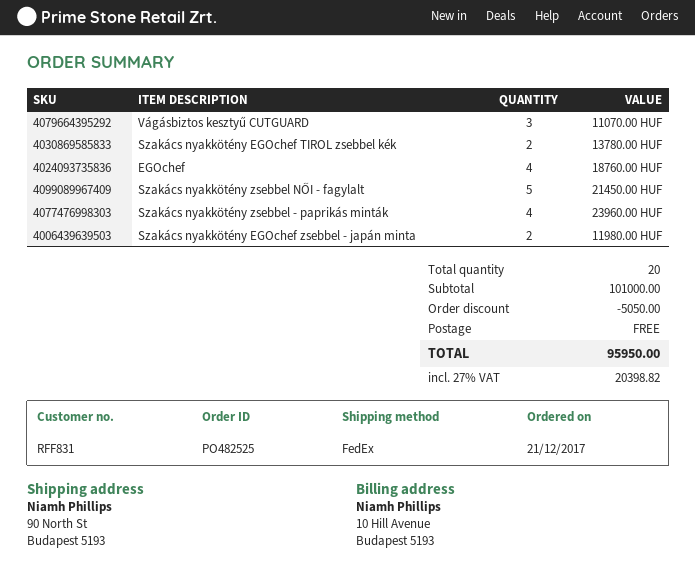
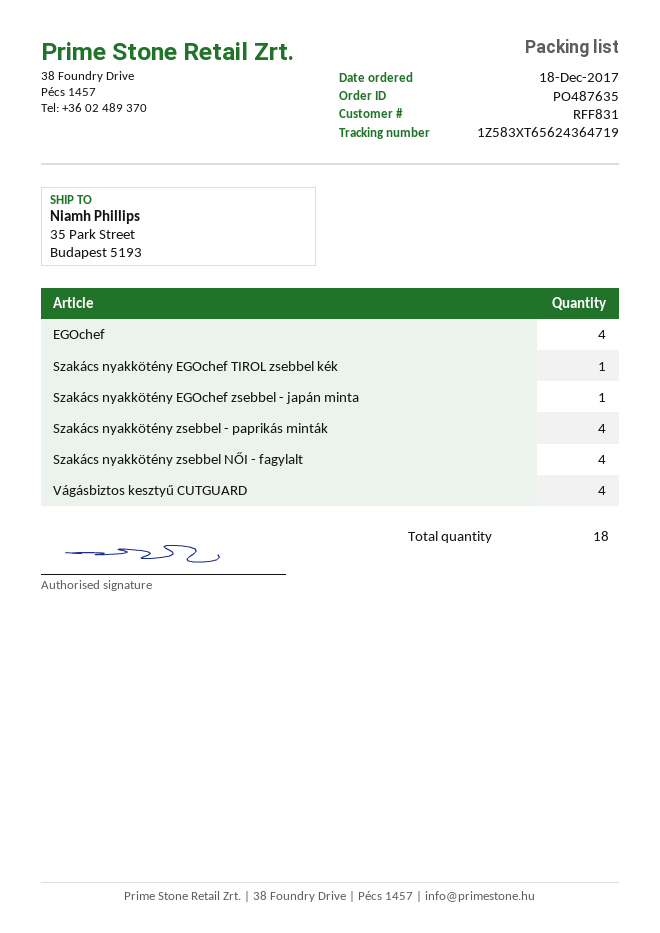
order number: PO482525 -> PO487635
order date: 2017-12-21 -> 2017-12-18
ship to: 90 North St, Budapest 5193 -> 35 Park Street, Budapest 5193
Vágásbiztos kesztyű CUTGUARD: 3 -> 4
Szakács nyakkötény EGOchef TIROL zsebbel kék: 2 -> 1
Szakács nyakkötény zsebbel NŐI - fagylalt: 5 -> 4
Szakács nyakkötény EGOchef zsebbel - japán minta: 2 -> 1
total quantity: 20 -> 18

